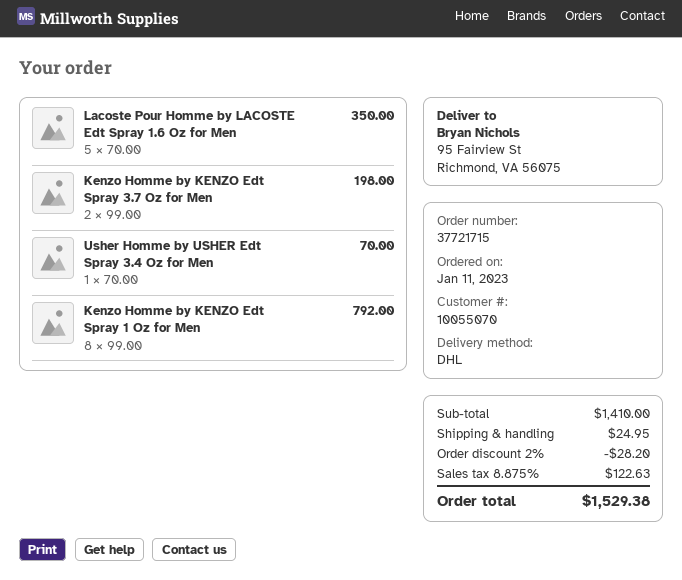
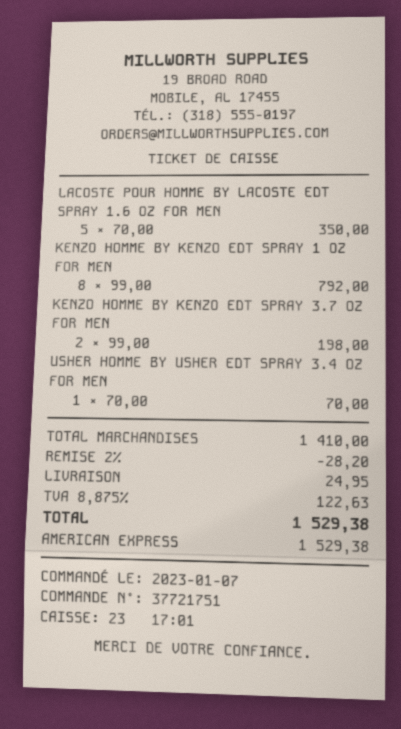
order number: 37721715 -> 37721751
order date: 2023-01-11 -> 2023-01-07

